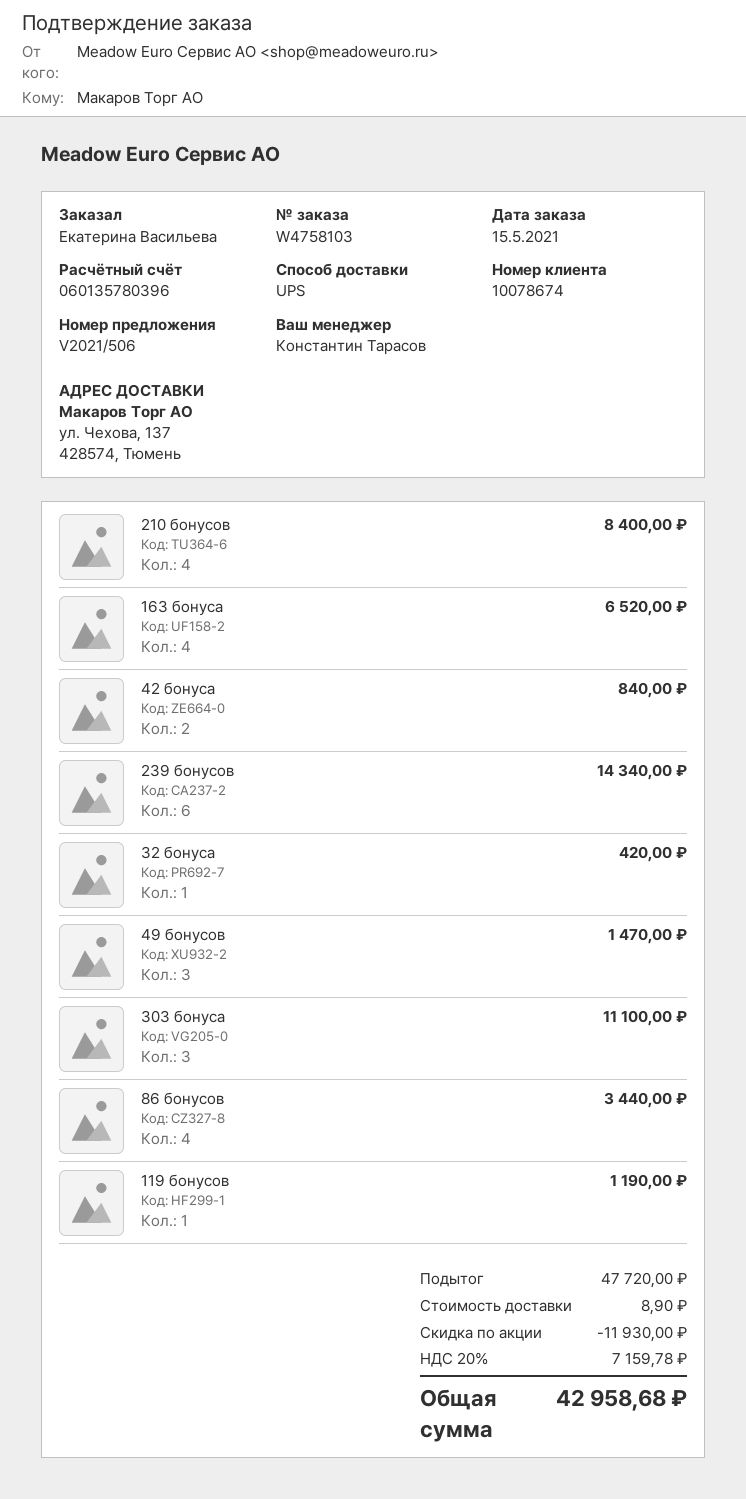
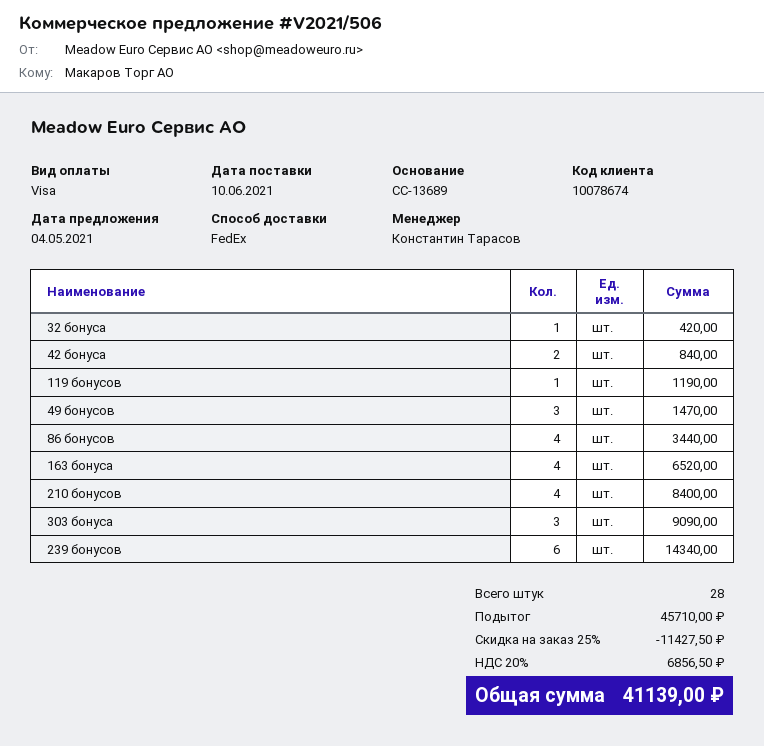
shipping method: UPS -> FedEx
303 бонуса: 3 for 11100.00 -> 3 for 9090.00
subtotal: 47720.00 -> 45710.00
discount: 11930.00 -> 11427.50
shipping: 8.90 -> none
tax: 20% = 7159.78 -> 20% = 6856.50
total: 42958.68 -> 41139.00

